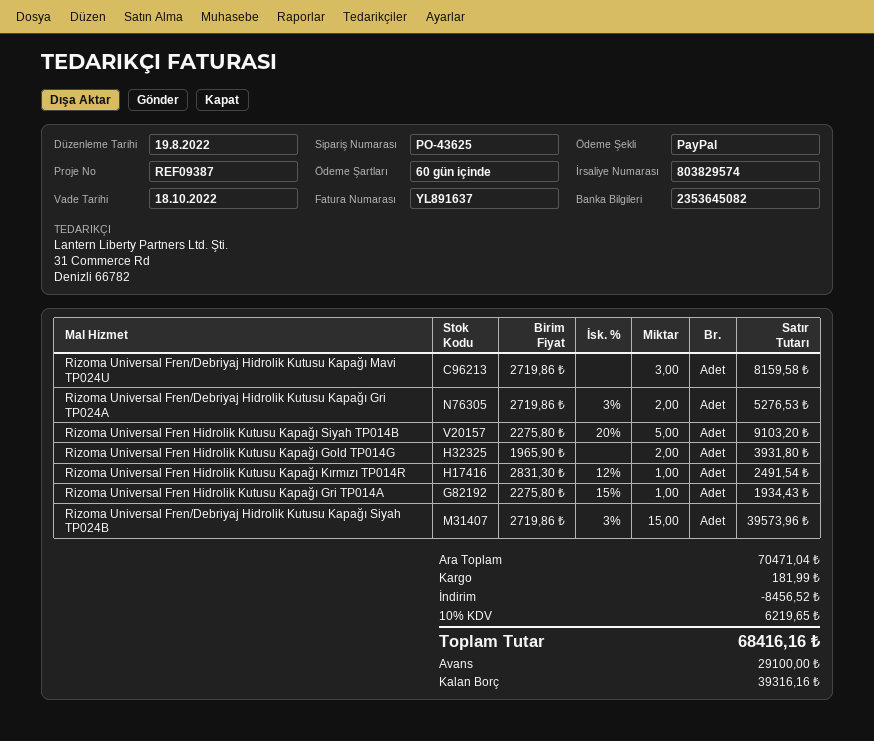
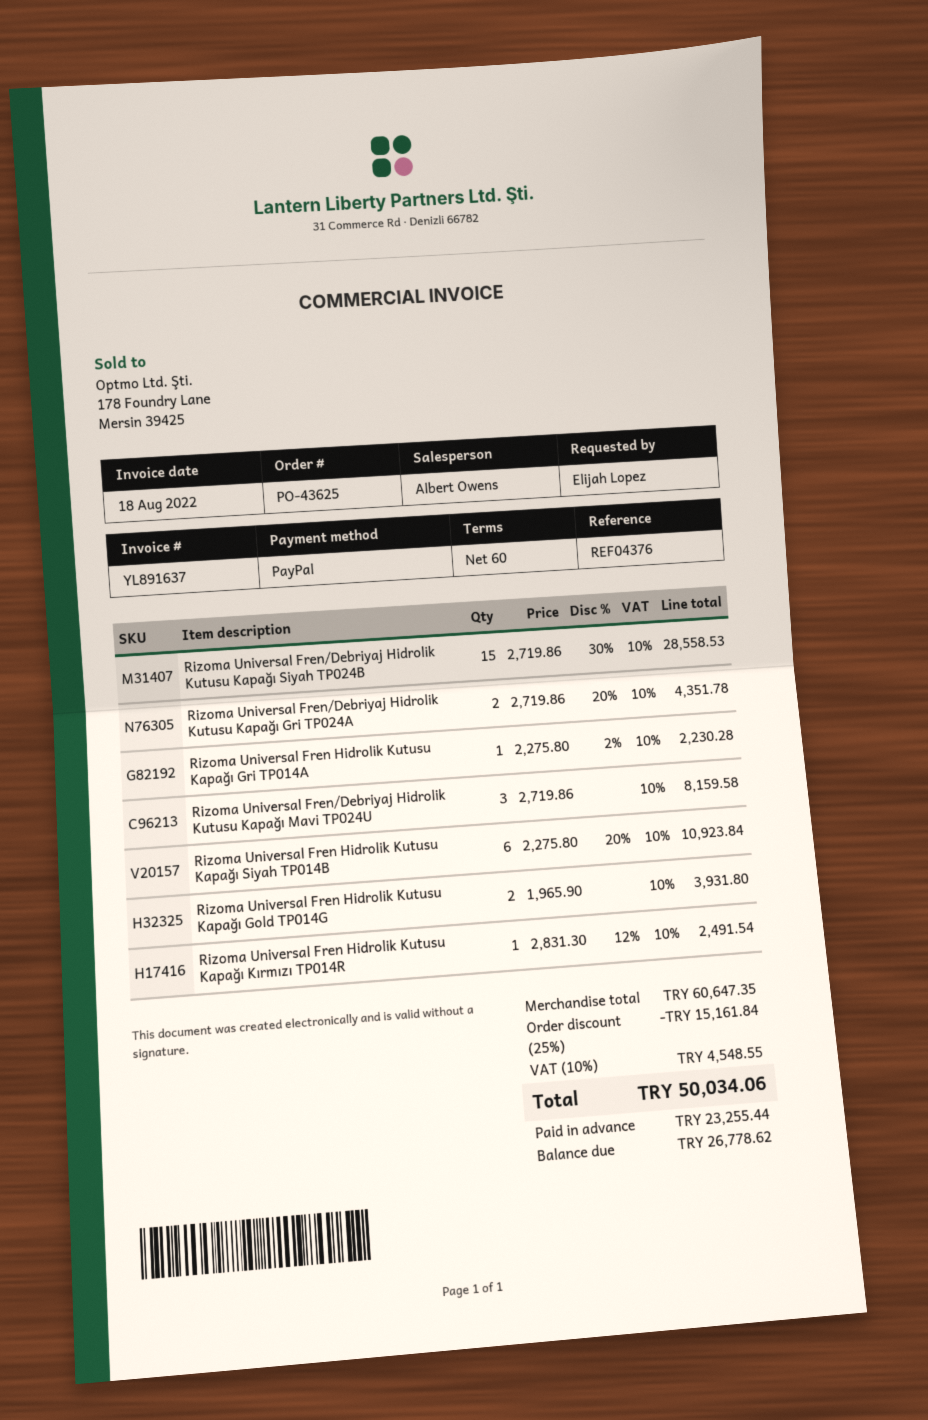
invoice date: 2022-08-19 -> 2022-08-18
reference: REF09387 -> REF04376
Rizoma Universal Fren/Debriyaj Hidrolik Kutusu Kapağı Gri TP024A: 2 x 2719.86 - 3% = 5276.53 -> 2 x 2719.86 - 20% = 4351.78
Rizoma Universal Fren Hidrolik Kutusu Kapağı Siyah TP014B: 5 x 2275.80 - 20% = 9103.20 -> 6 x 2275.80 - 20% = 10923.84
Rizoma Universal Fren Hidrolik Kutusu Kapağı Gri TP014A: 1 x 2275.80 - 15% = 1934.43 -> 1 x 2275.80 - 2% = 2230.28
Rizoma Universal Fren/Debriyaj Hidrolik Kutusu Kapağı Siyah TP024B: 15 x 2719.86 - 3% = 39573.96 -> 15 x 2719.86 - 30% = 28558.53
subtotal: 70471.04 -> 60647.35
discount: 8456.52 -> 15161.84
shipping: 181.99 -> none
tax: 10% = 6219.65 -> 10% = 4548.55
total: 68416.16 -> 50034.06
deposit: 29100.00 -> 23255.44
balance: 39316.16 -> 26778.62

